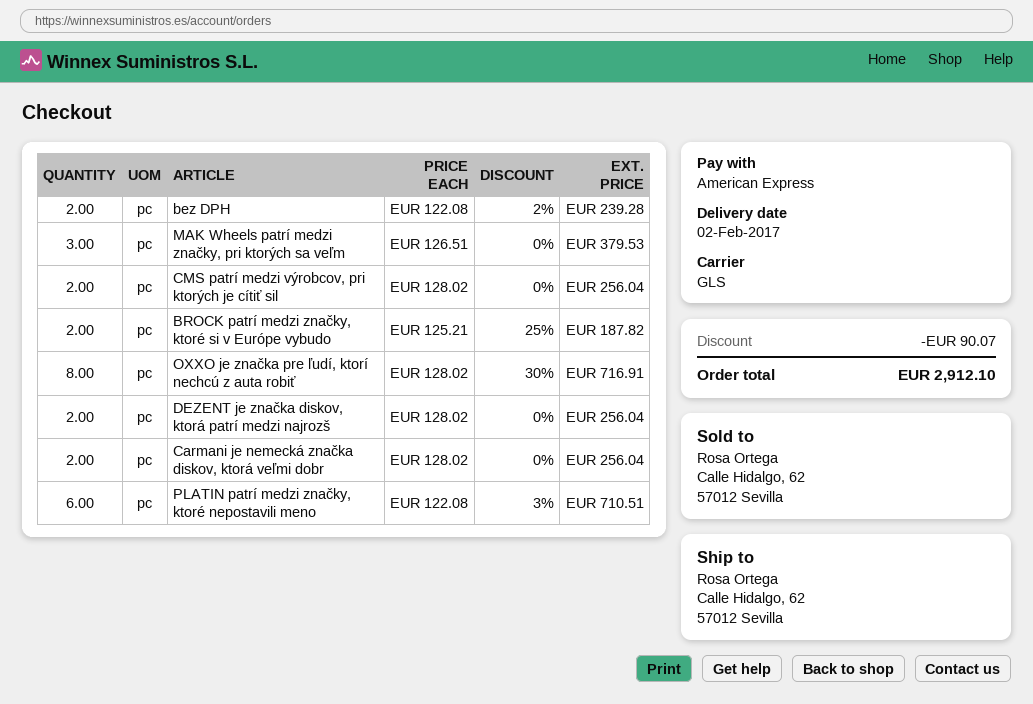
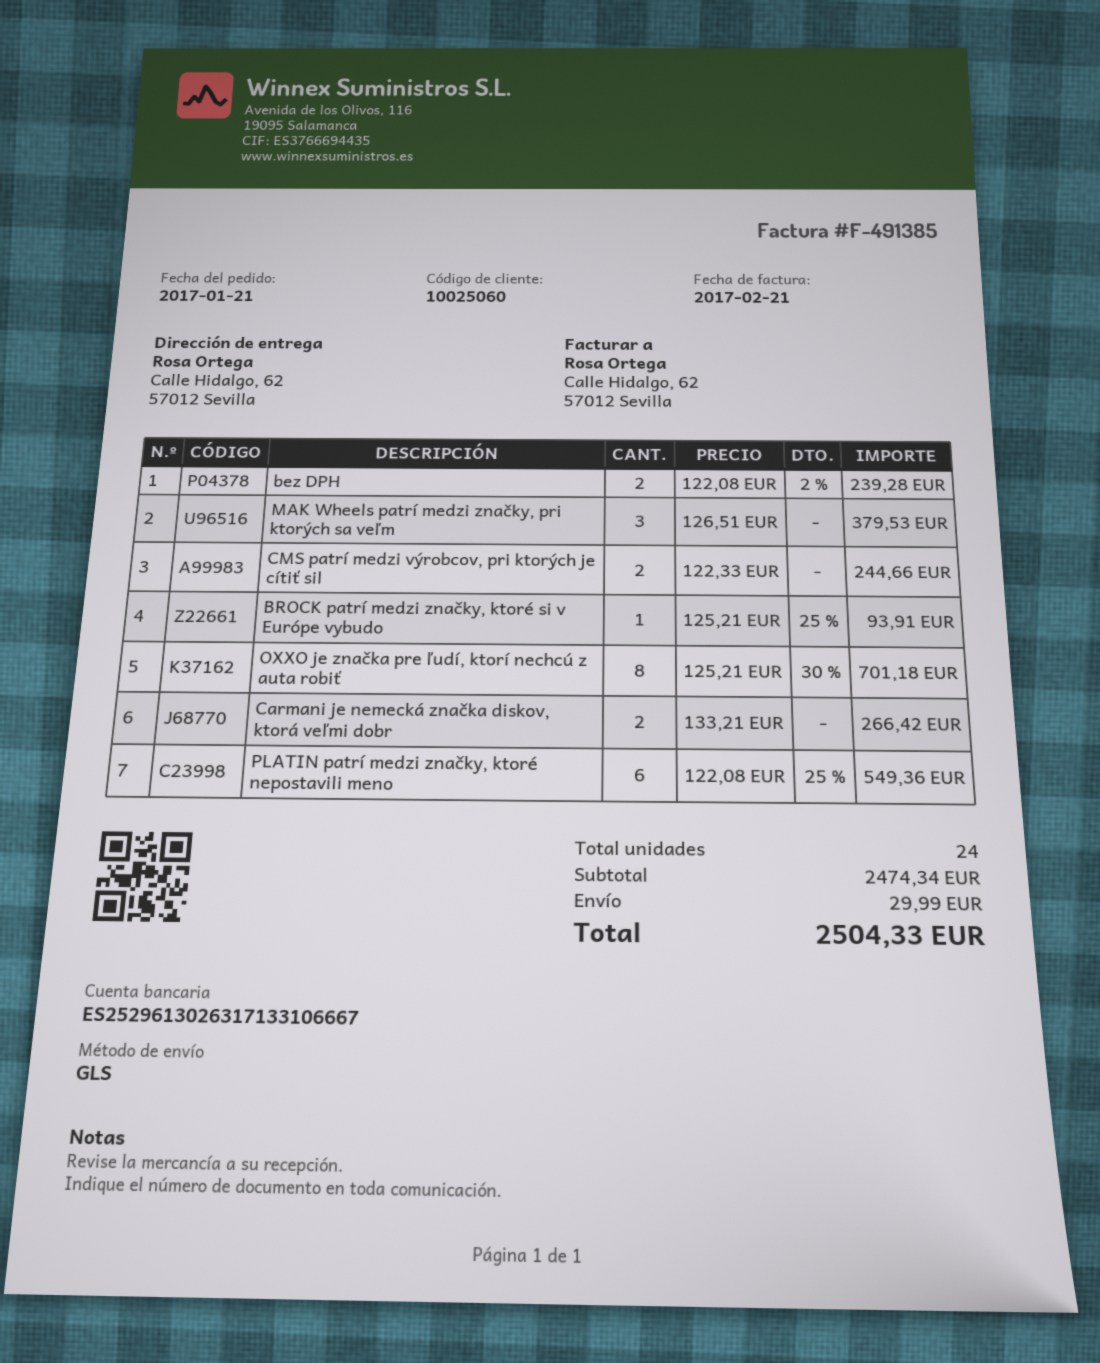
CMS patrí medzi výrobcov, pri ktorých je cítiť sil: 2 x 128.02 = 256.04 -> 2 x 122.33 = 244.66
BROCK patrí medzi značky, ktoré si v Európe vybudo: 2 x 125.21 - 25% = 187.82 -> 1 x 125.21 - 25% = 93.91
OXXO je značka pre ľudí, ktorí nechcú z auta robiť: 8 x 128.02 - 30% = 716.91 -> 8 x 125.21 - 30% = 701.18
DEZENT je značka diskov, ktorá patrí medzi najrozš: 2 x 128.02 = 256.04 -> none
Carmani je nemecká značka diskov, ktorá veľmi dobr: 2 x 128.02 = 256.04 -> 2 x 133.21 = 266.42
PLATIN patrí medzi značky, ktoré nepostavili meno: 6 x 122.08 - 3% = 710.51 -> 6 x 122.08 - 25% = 549.36
discount: 90.07 -> none
shipping: none -> 29.99
total: 2912.10 -> 2504.33

